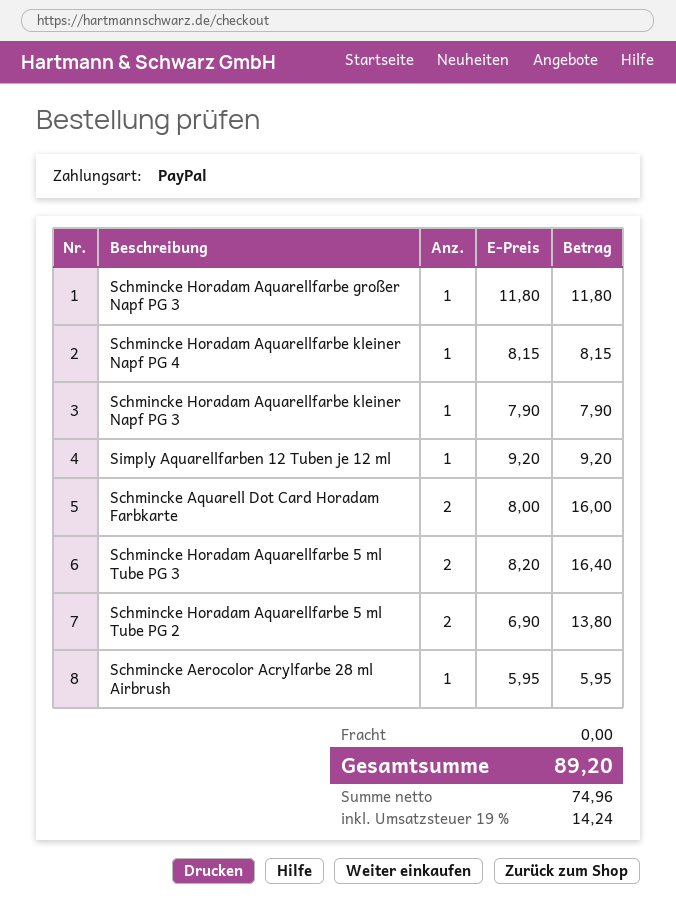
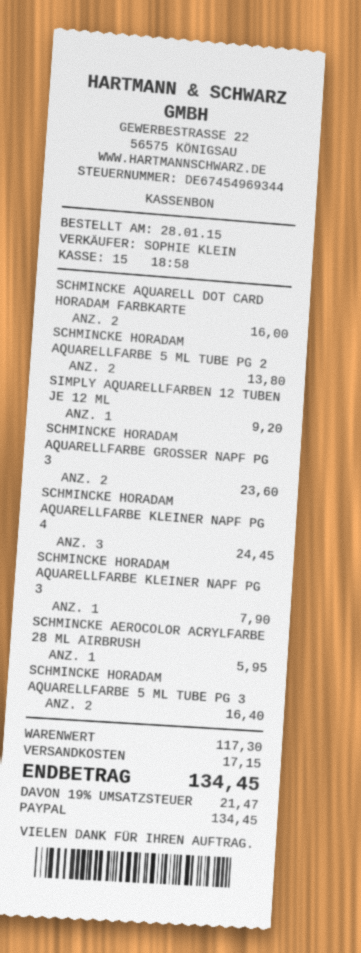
Schmincke Horadam Aquarellfarbe großer Napf PG 3: 1 for 11.80 -> 2 for 23.60
Schmincke Horadam Aquarellfarbe kleiner Napf PG 4: 1 for 8.15 -> 3 for 24.45
shipping: 0.00 -> 17.15
tax: 19% = 14.24 -> 19% = 21.47
total: 89.20 -> 134.45

